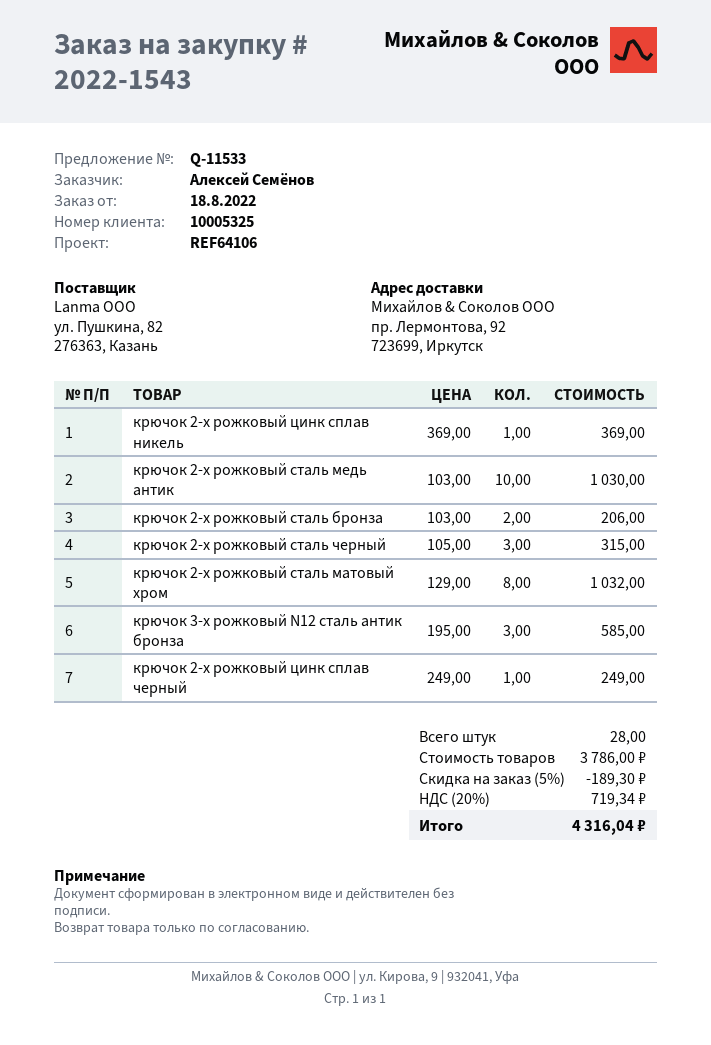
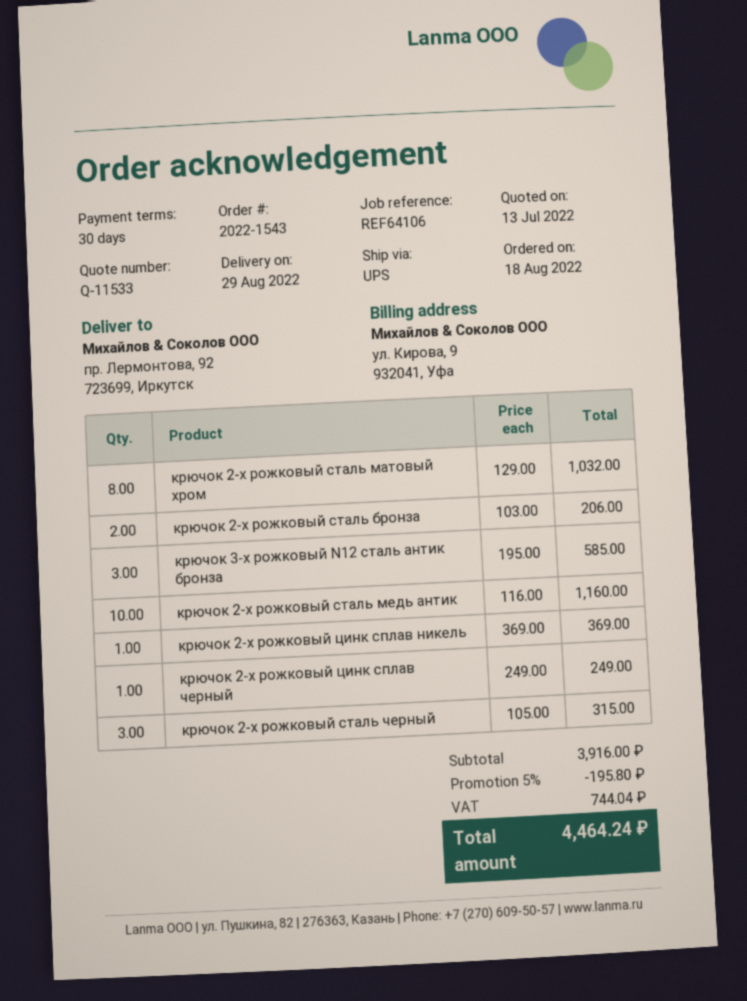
крючок 2-х рожковый сталь медь антик: 10 x 103.00 = 1030.00 -> 10 x 116.00 = 1160.00
subtotal: 3786.00 -> 3916.00
discount: 5% = 189.30 -> 5% = 195.80
tax: 719.34 -> 744.04
total: 4316.04 -> 4464.24

